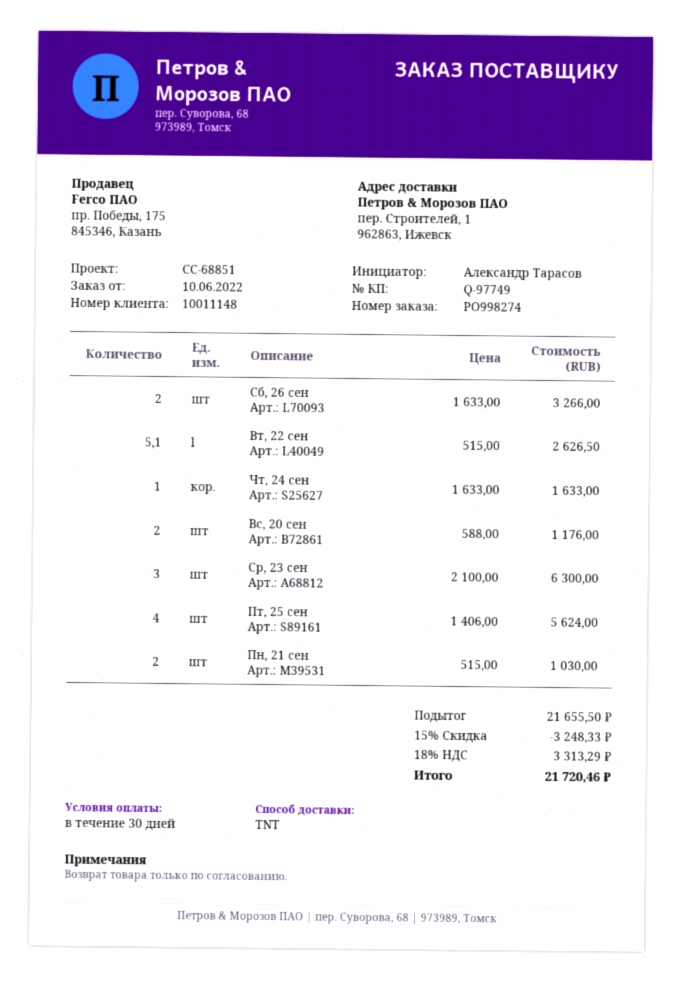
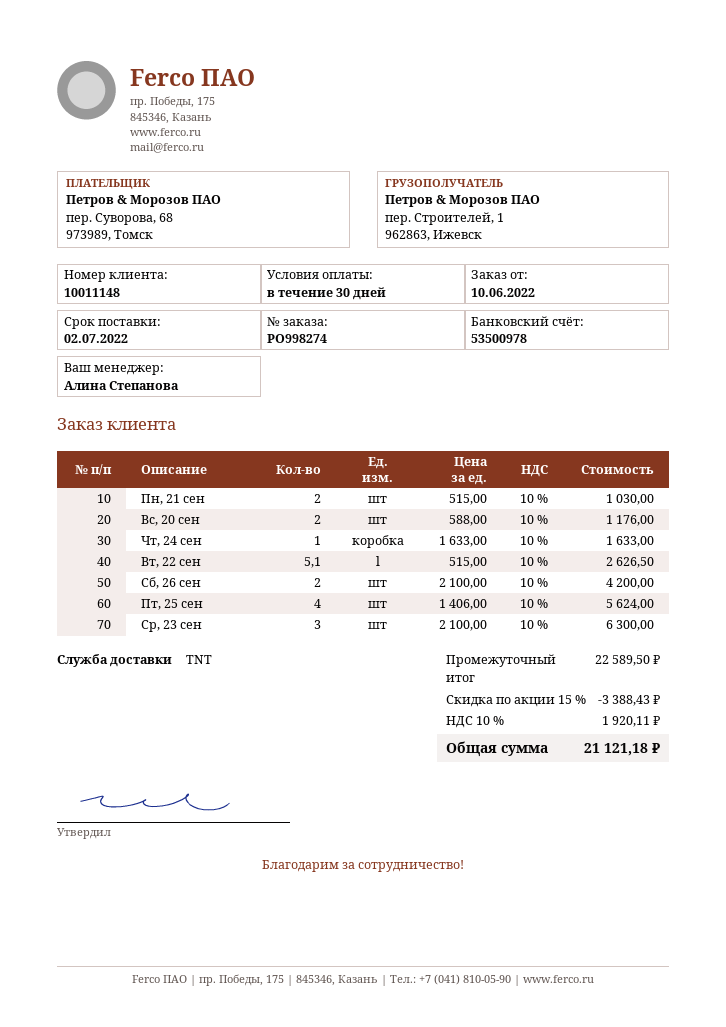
Сб, 26 сен: 2 x 1633.00 = 3266.00 -> 2 x 2100.00 = 4200.00
subtotal: 21655.50 -> 22589.50
discount: 15% = 3248.33 -> 15% = 3388.43
tax: 18% = 3313.29 -> 10% = 1920.11
total: 21720.46 -> 21121.18

